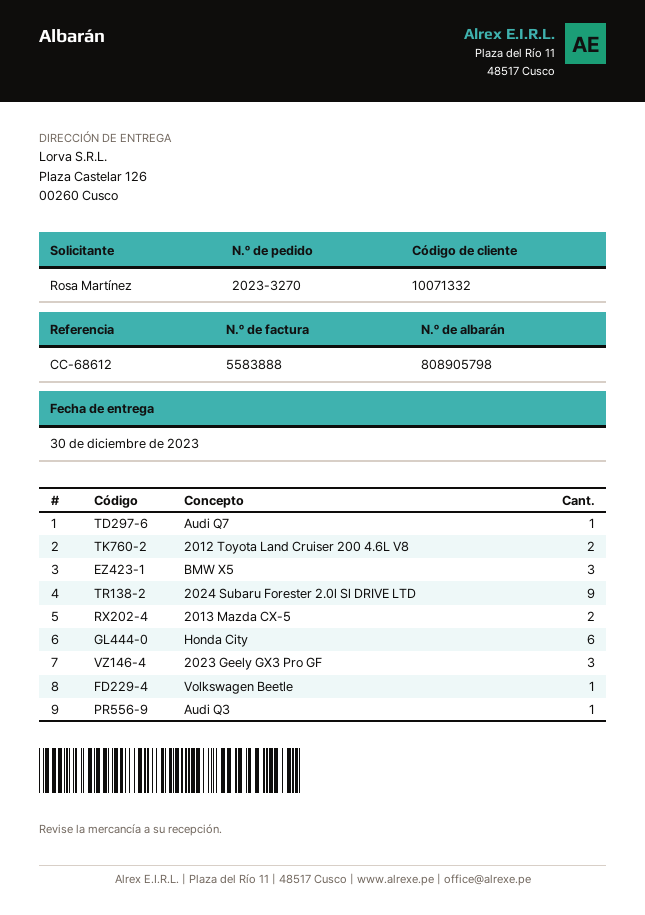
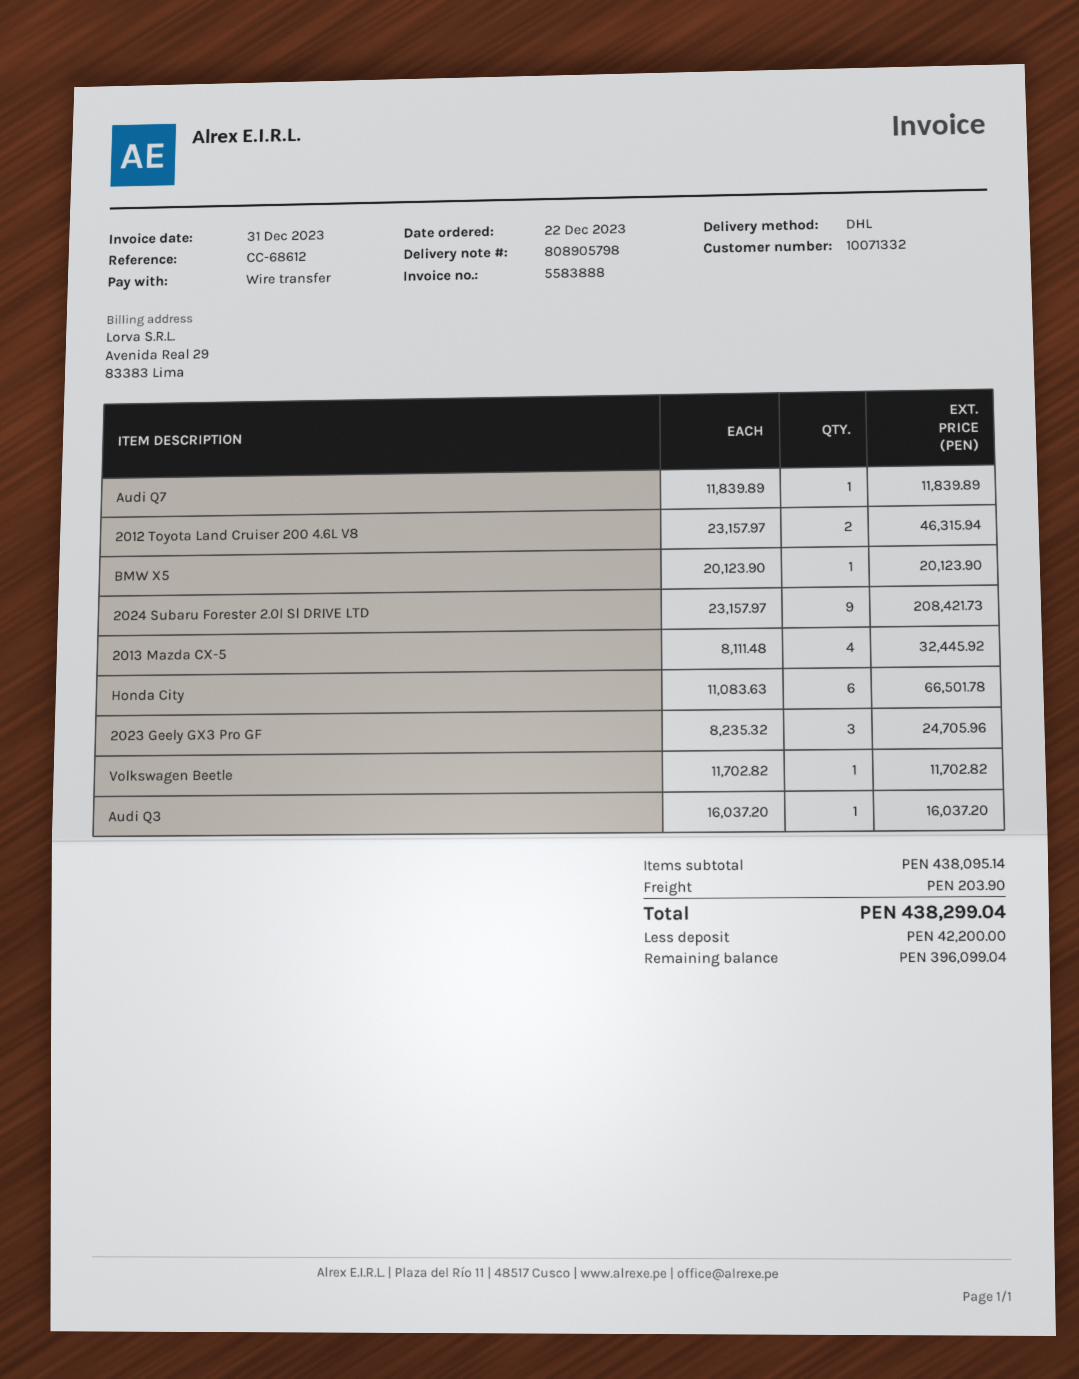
BMW X5: 3 -> 1
2013 Mazda CX-5: 2 -> 4

